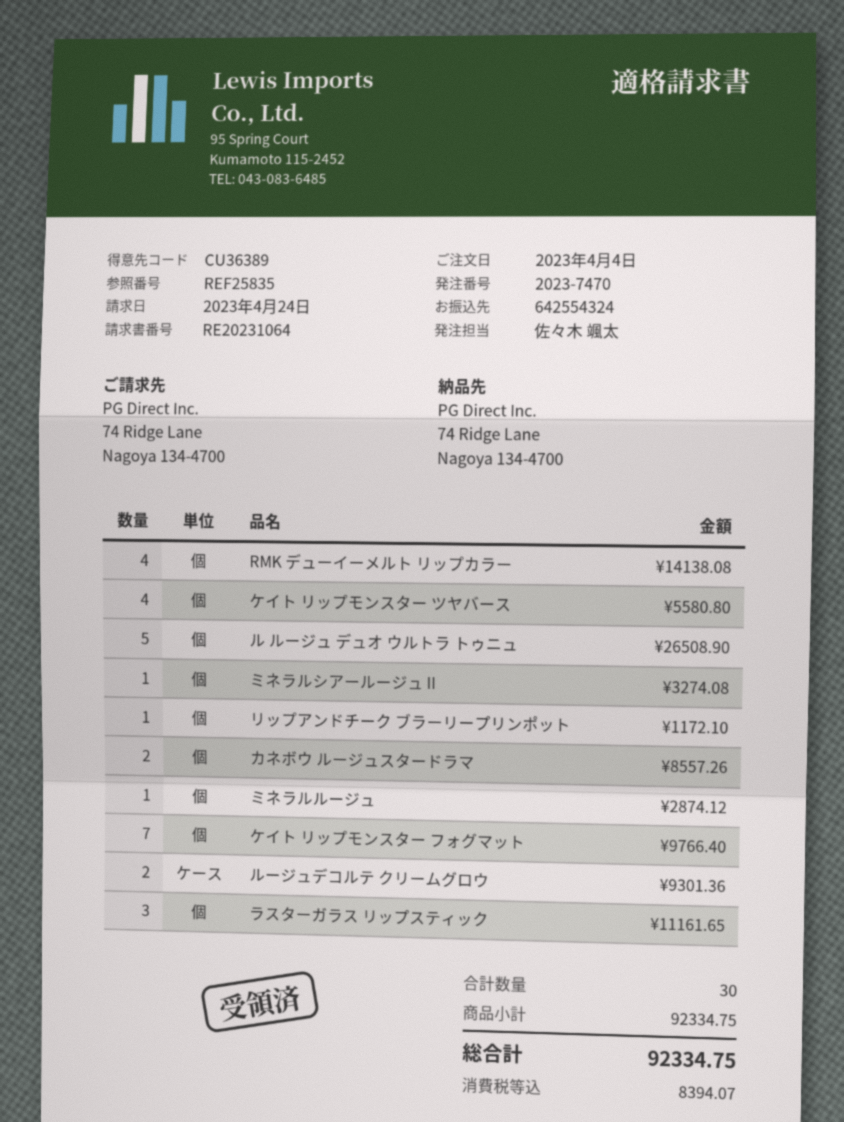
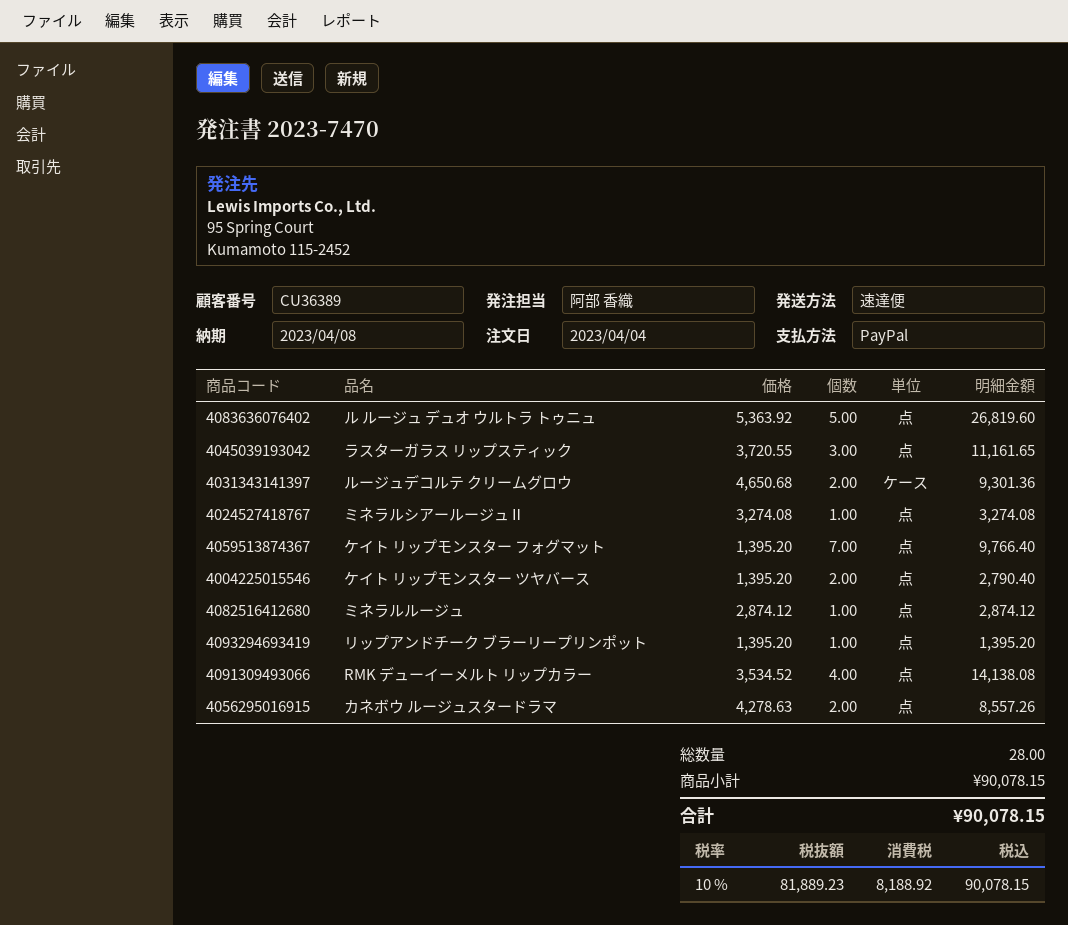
ordered by: 佐々木 颯太 -> 阿部 香織
ケイト リップモンスター ツヤバース: 4 for 5580.80 -> 2 for 2790.40
ル ルージュ デュオ ウルトラ トゥニュ: 5 for 26508.90 -> 5 for 26819.60
リップアンドチーク ブラーリープリンポット: 1 for 1172.10 -> 1 for 1395.20
total quantity: 30 -> 28
subtotal: 92334.75 -> 90078.15
tax: 8394.07 -> 8188.92
total: 92334.75 -> 90078.15

